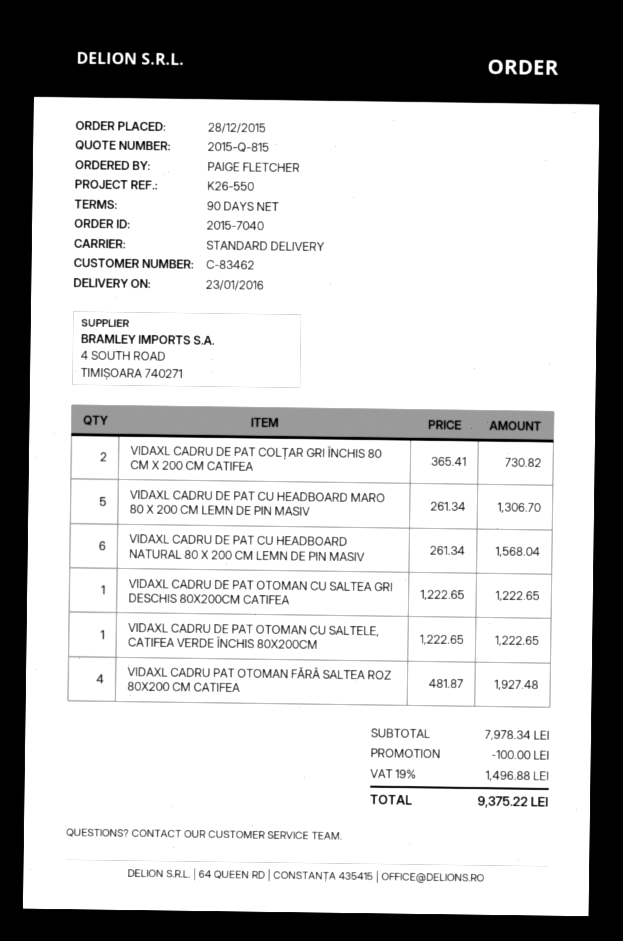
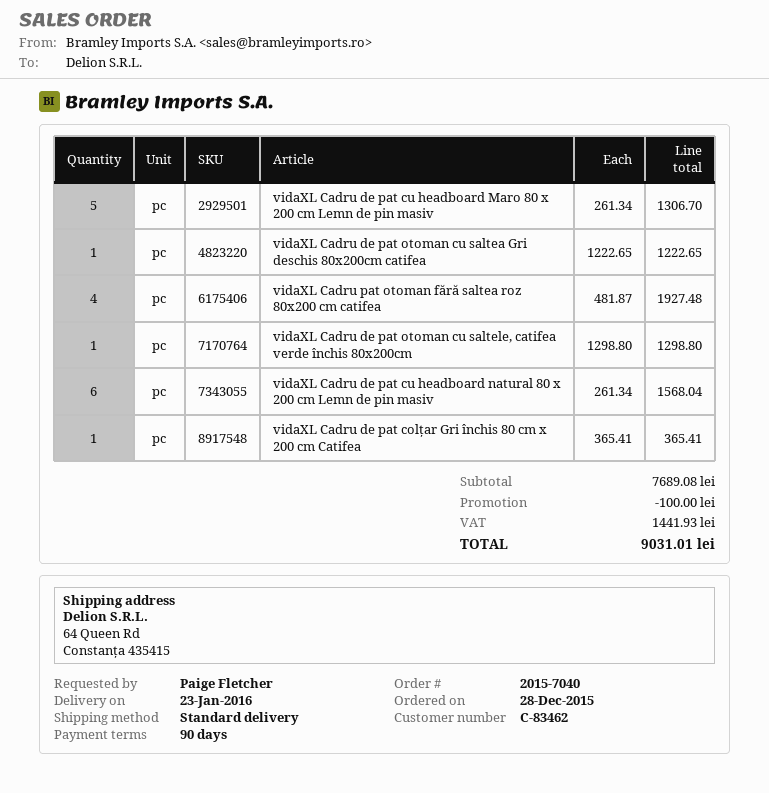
VIDAXL CADRU DE PAT COLȚAR GRI ÎNCHIS 80 CM X 200 CM CATIFEA: 2 x 365.41 = 730.82 -> 1 x 365.41 = 365.41
VIDAXL CADRU DE PAT OTOMAN CU SALTELE, CATIFEA VERDE ÎNCHIS 80X200CM: 1 x 1222.65 = 1222.65 -> 1 x 1298.80 = 1298.80
subtotal: 7978.34 -> 7689.08
tax: 1496.88 -> 1441.93
total: 9375.22 -> 9031.01

